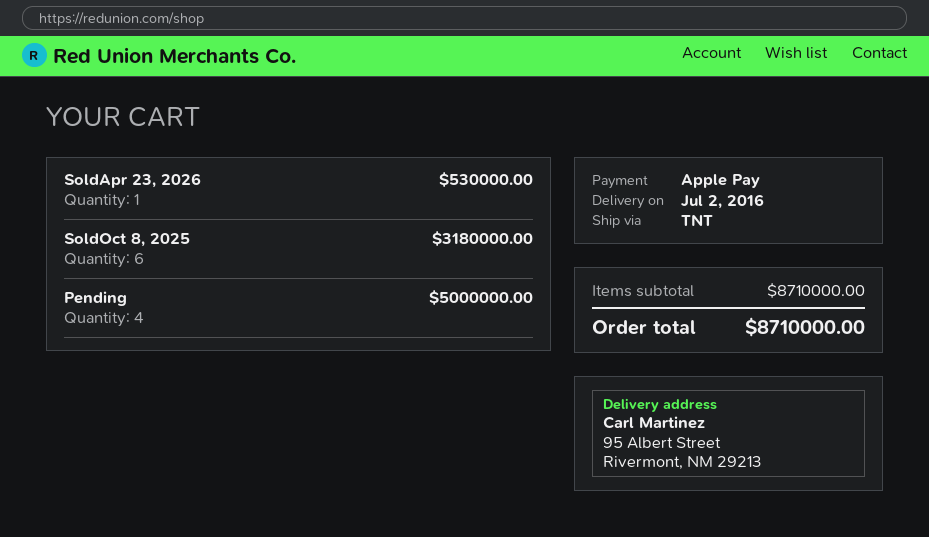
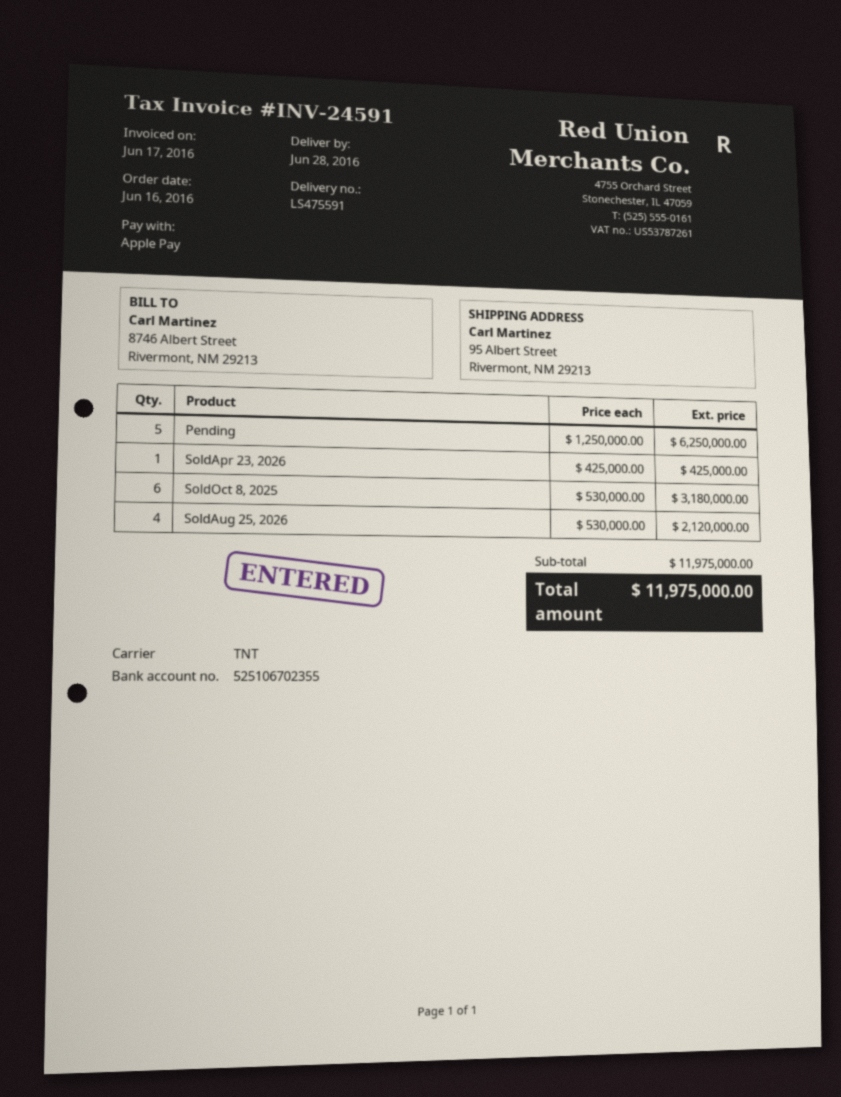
delivery date: 2016-07-02 -> 2016-06-28
SoldApr 23, 2026: 1 for 530000.00 -> 1 for 425000.00
Pending: 4 for 5000000.00 -> 5 for 6250000.00
SoldAug 25, 2026: none -> 4 for 2120000.00
subtotal: 8710000.00 -> 11975000.00
total: 8710000.00 -> 11975000.00

